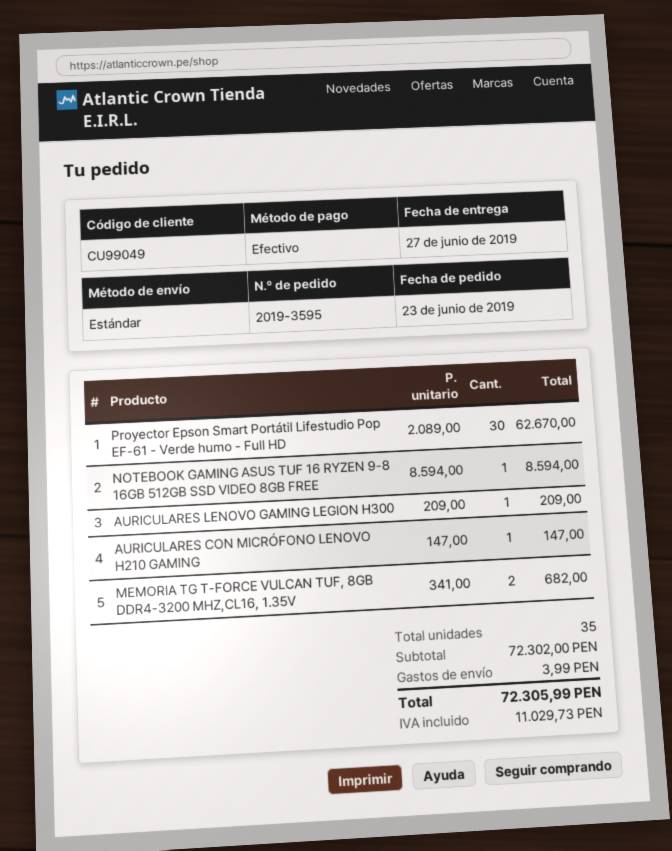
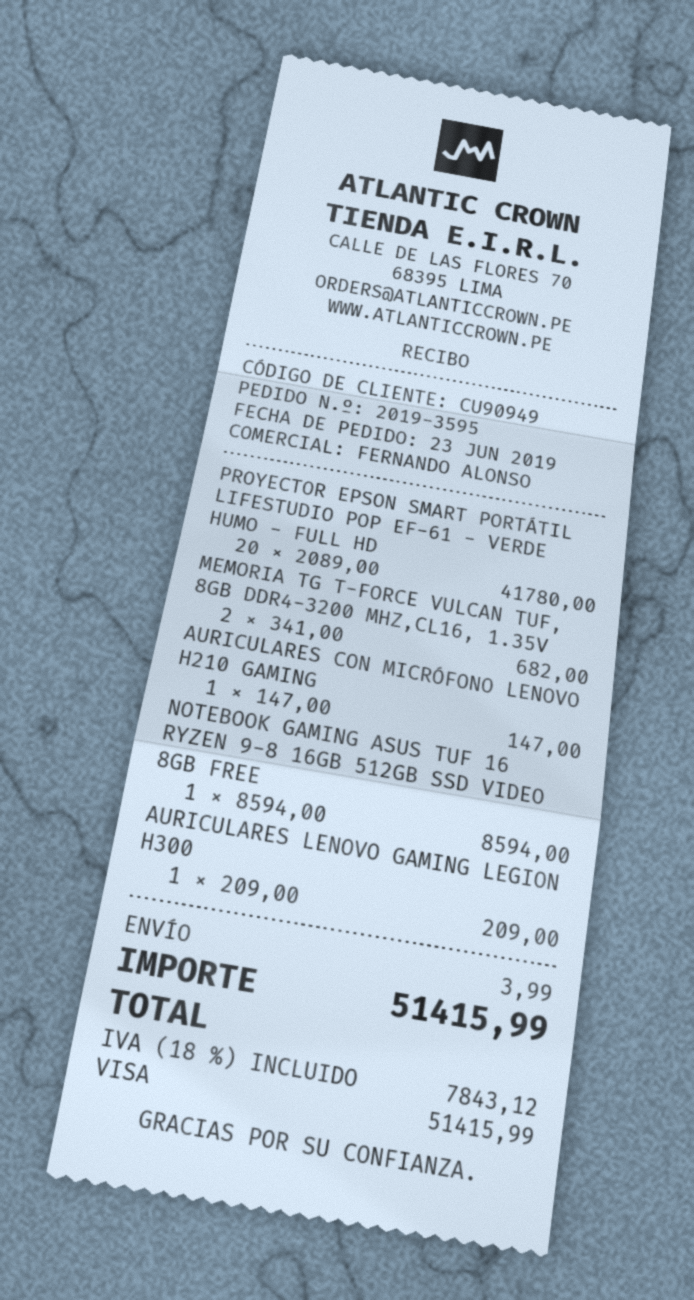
customer number: CU99049 -> CU90949
payment method: cash -> Visa
Proyector Epson Smart Portátil Lifestudio Pop EF-61 - Verde humo - Full HD: 30 x 2089.00 = 62670.00 -> 20 x 2089.00 = 41780.00
tax: 11029.73 -> 7843.12
total: 72305.99 -> 51415.99

